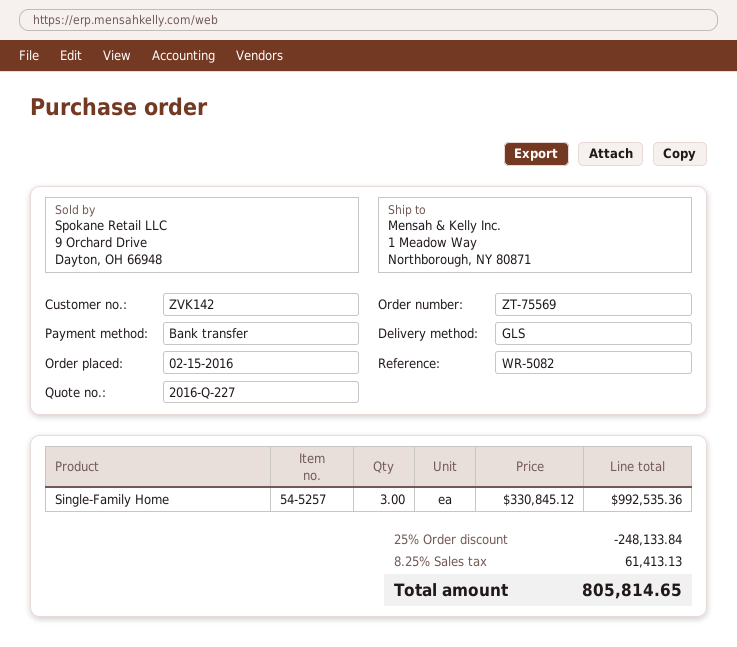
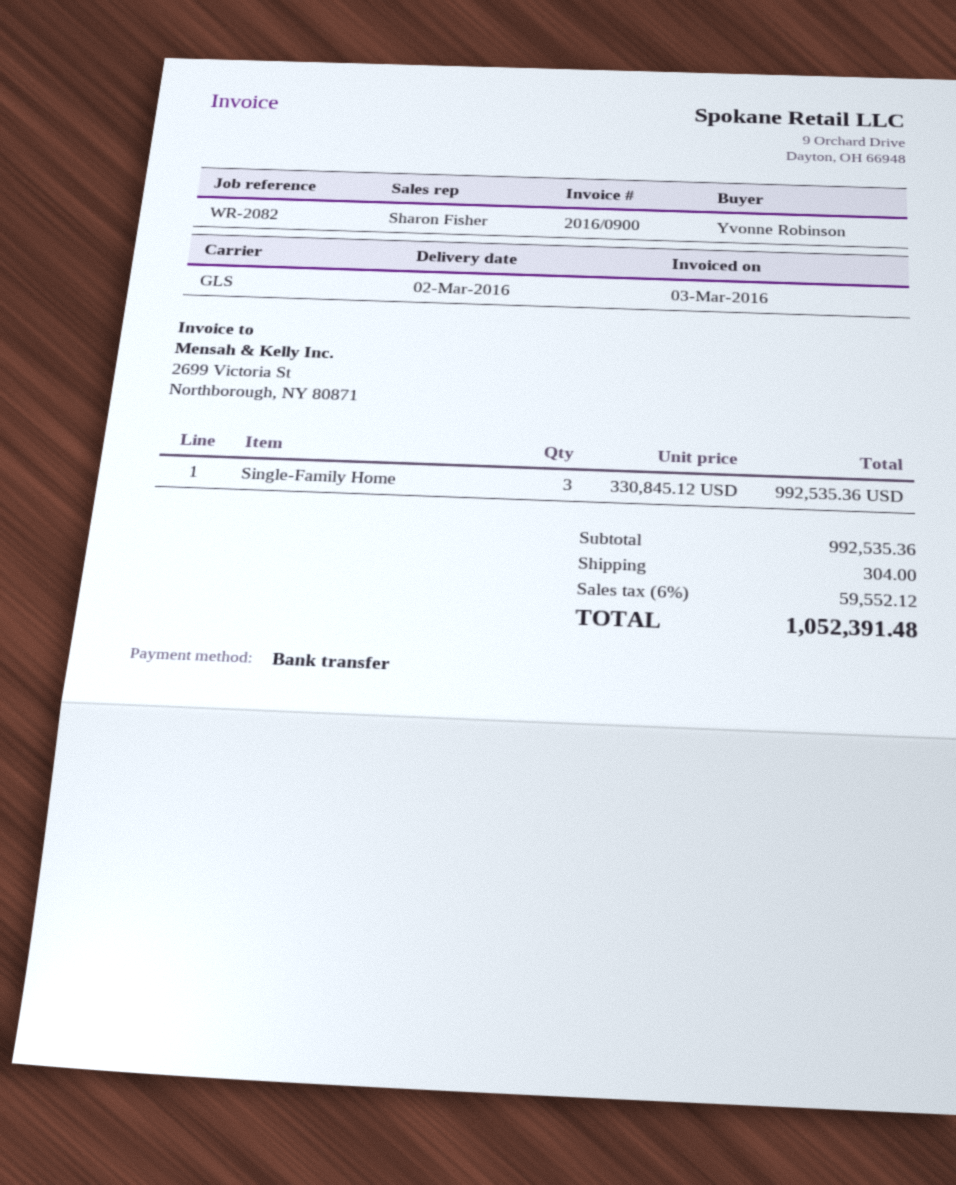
reference: WR-5082 -> WR-2082
discount: 25% = 248133.84 -> none
shipping: none -> 304.00
tax: 8.25% = 61413.13 -> 6% = 59552.12
total: 805814.65 -> 1052391.48

